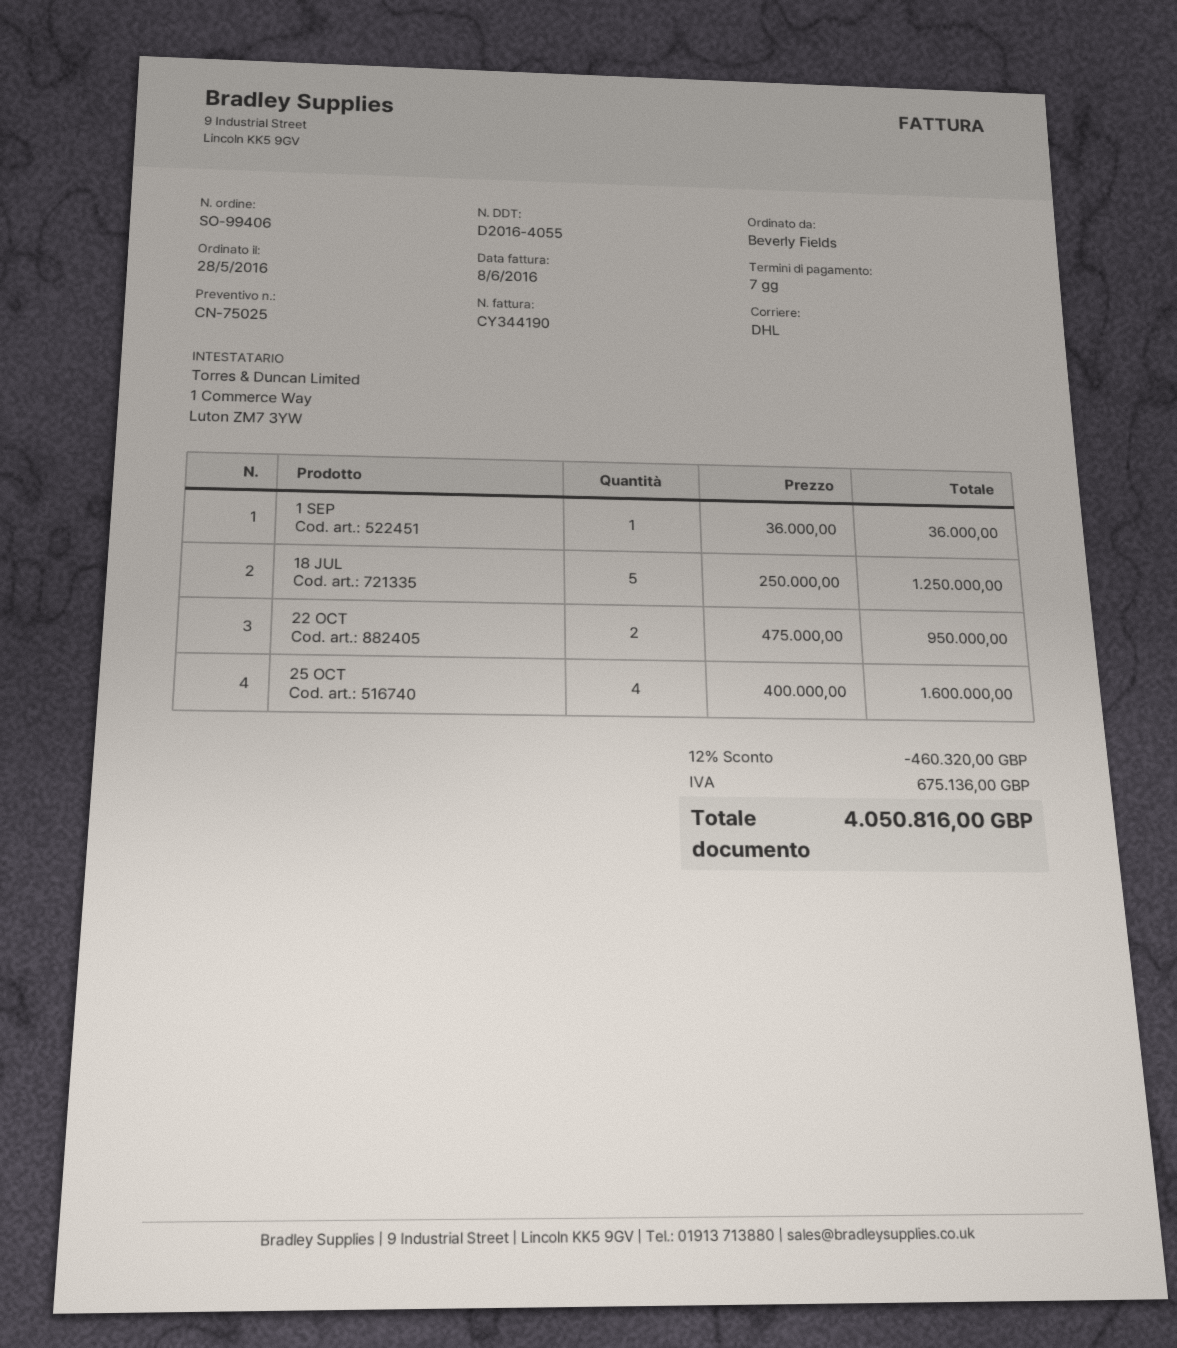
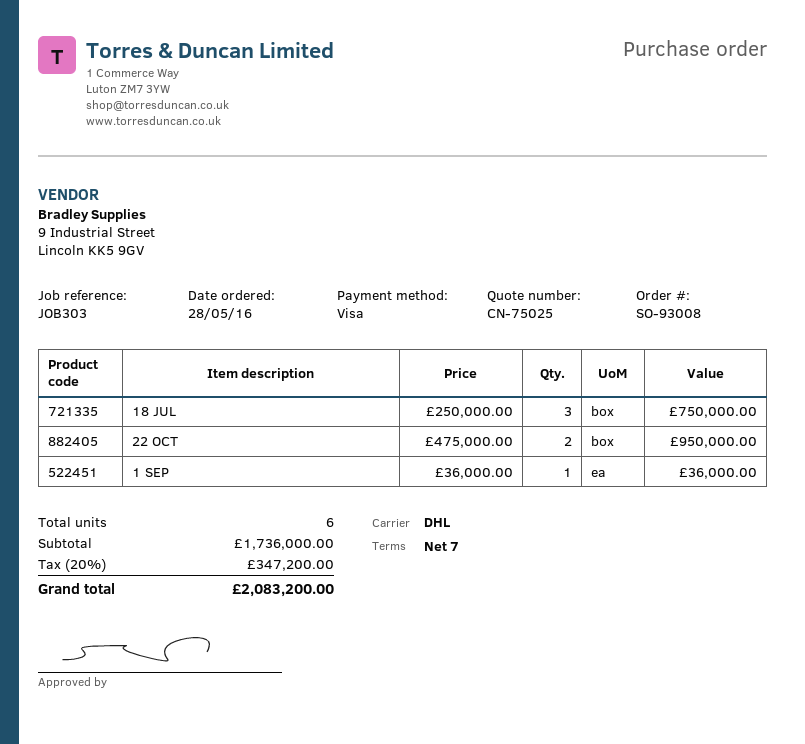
order number: SO-99406 -> SO-93008
18 JUL: 5 x 250000.00 = 1250000.00 -> 3 x 250000.00 = 750000.00
25 OCT: 4 x 400000.00 = 1600000.00 -> none
discount: 12% = 460320.00 -> none
tax: 675136.00 -> 347200.00
total: 4050816.00 -> 2083200.00

